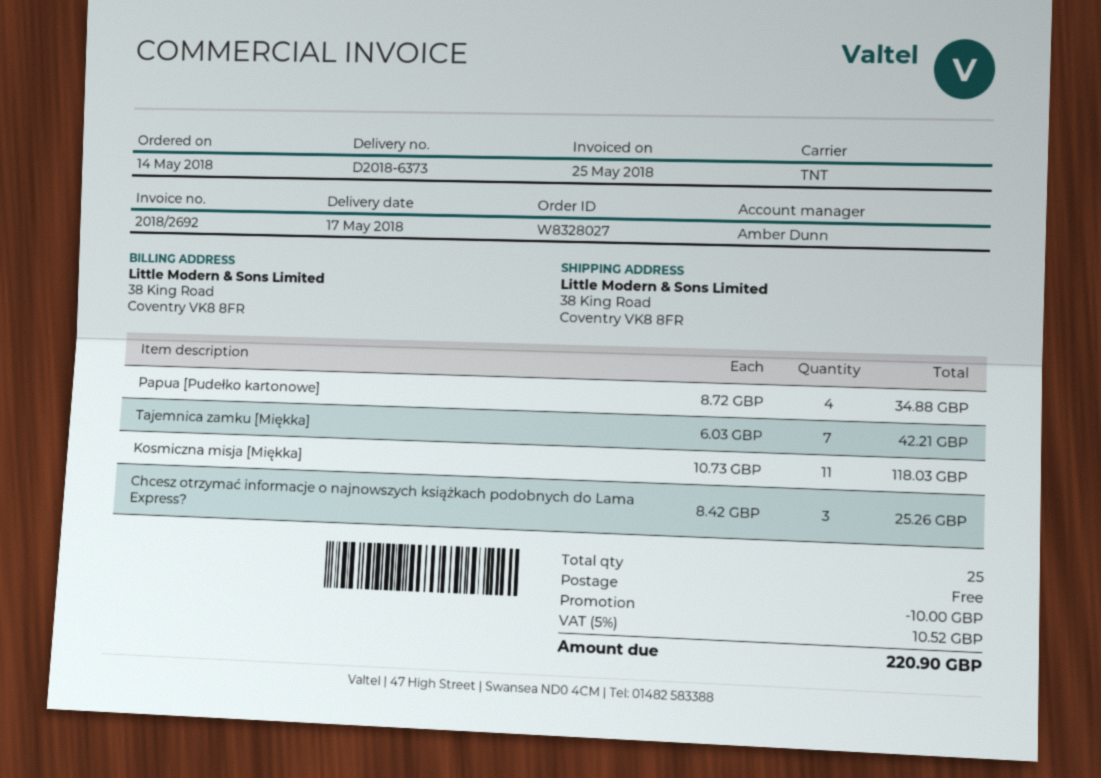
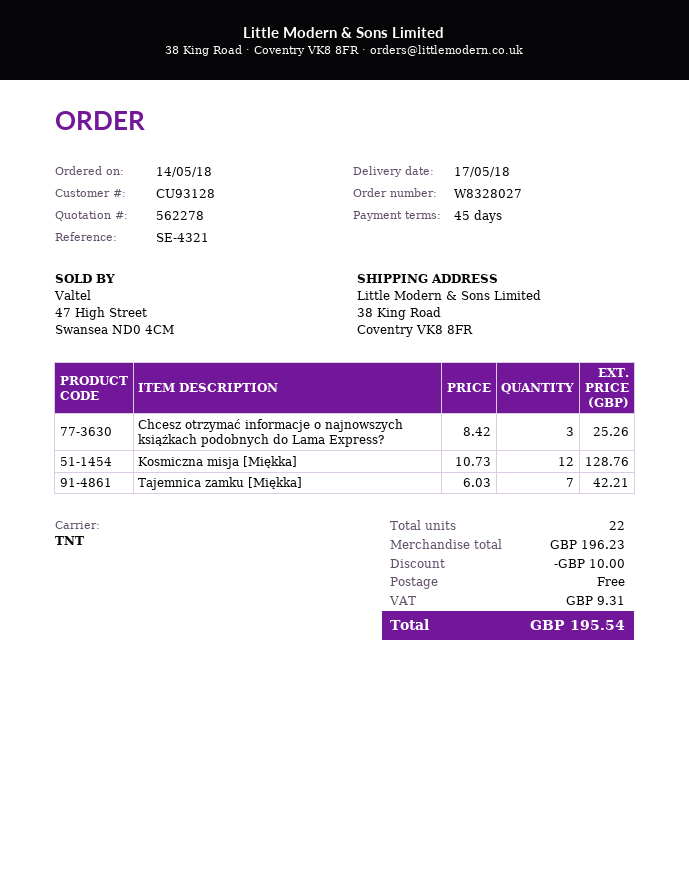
Papua [Pudełko kartonowe]: 4 x 8.72 = 34.88 -> none
Kosmiczna misja [Miękka]: 11 x 10.73 = 118.03 -> 12 x 10.73 = 128.76
total quantity: 25 -> 22
tax: 10.52 -> 9.31
total: 220.90 -> 195.54

